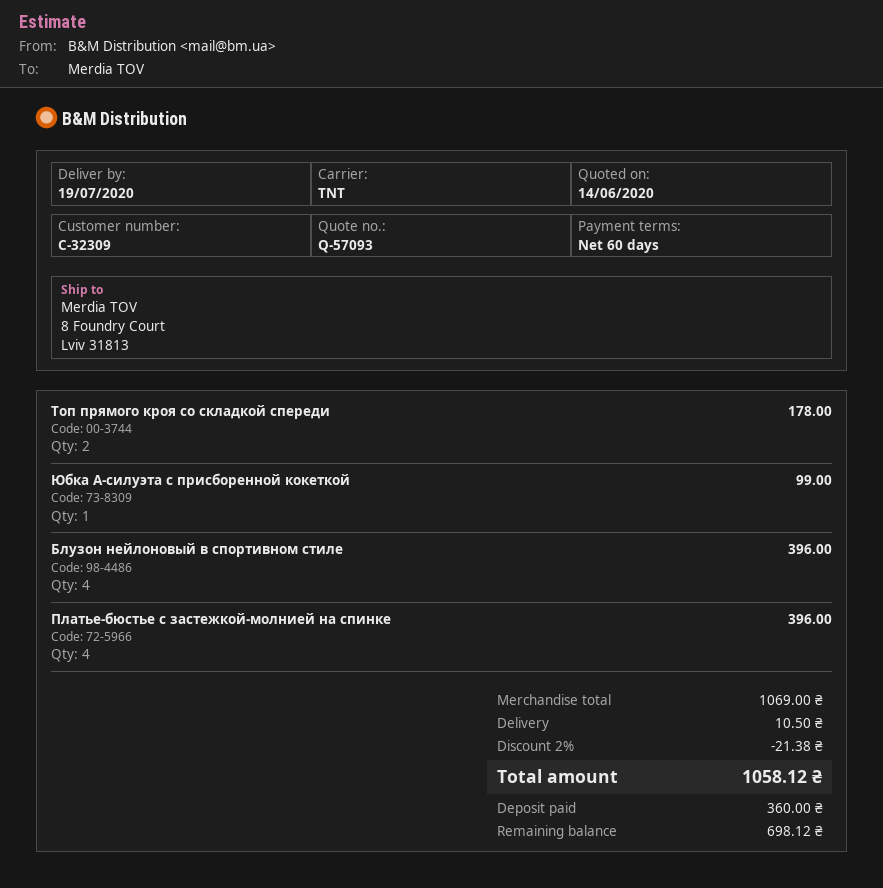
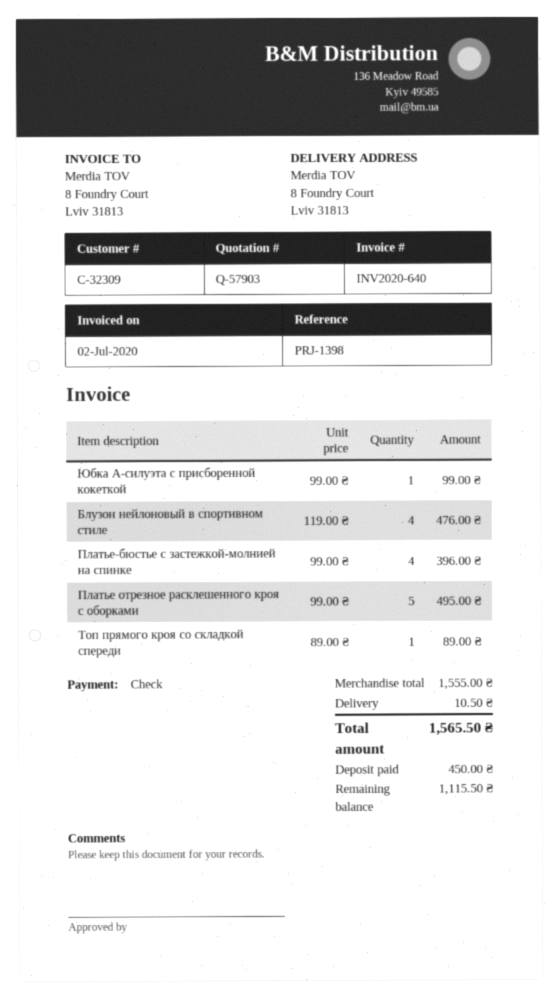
quote number: Q-57093 -> Q-57903
Топ прямого кроя со складкой спереди: 2 for 178.00 -> 1 for 89.00
Блузон нейлоновый в спортивном стиле: 4 for 396.00 -> 4 for 476.00
Платье отрезное расклешенного кроя с оборками: none -> 5 for 495.00
subtotal: 1069.00 -> 1555.00
discount: 2% = 21.38 -> none
total: 1058.12 -> 1565.50
deposit: 360.00 -> 450.00
balance: 698.12 -> 1115.50

